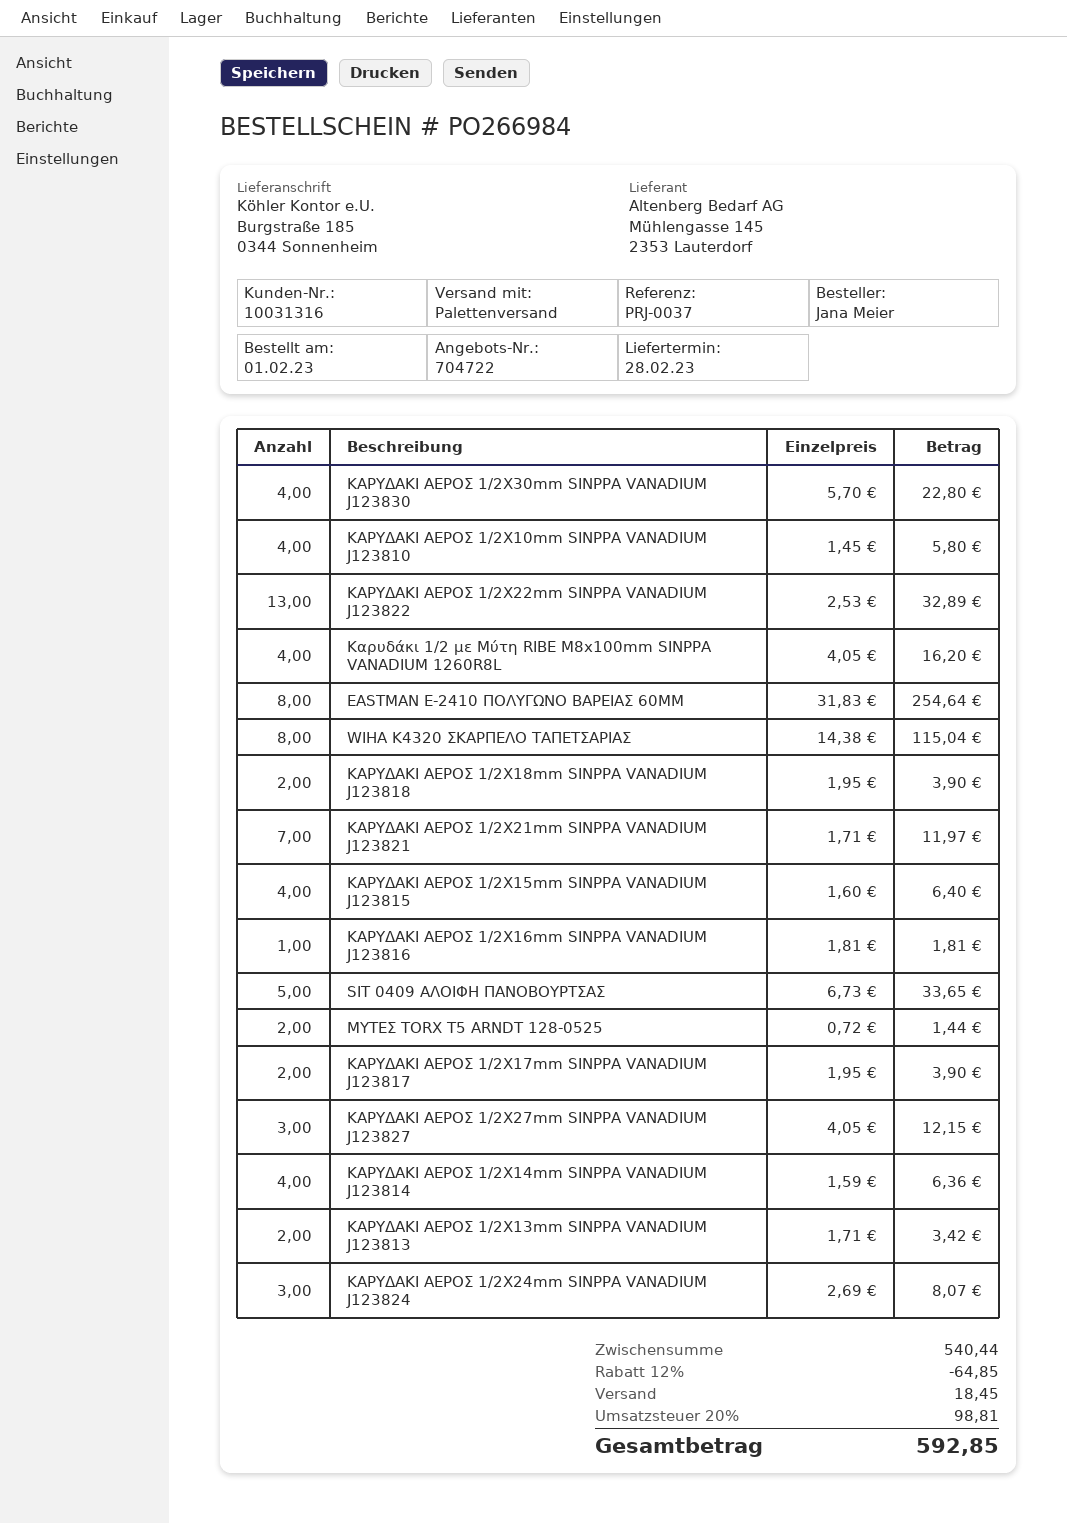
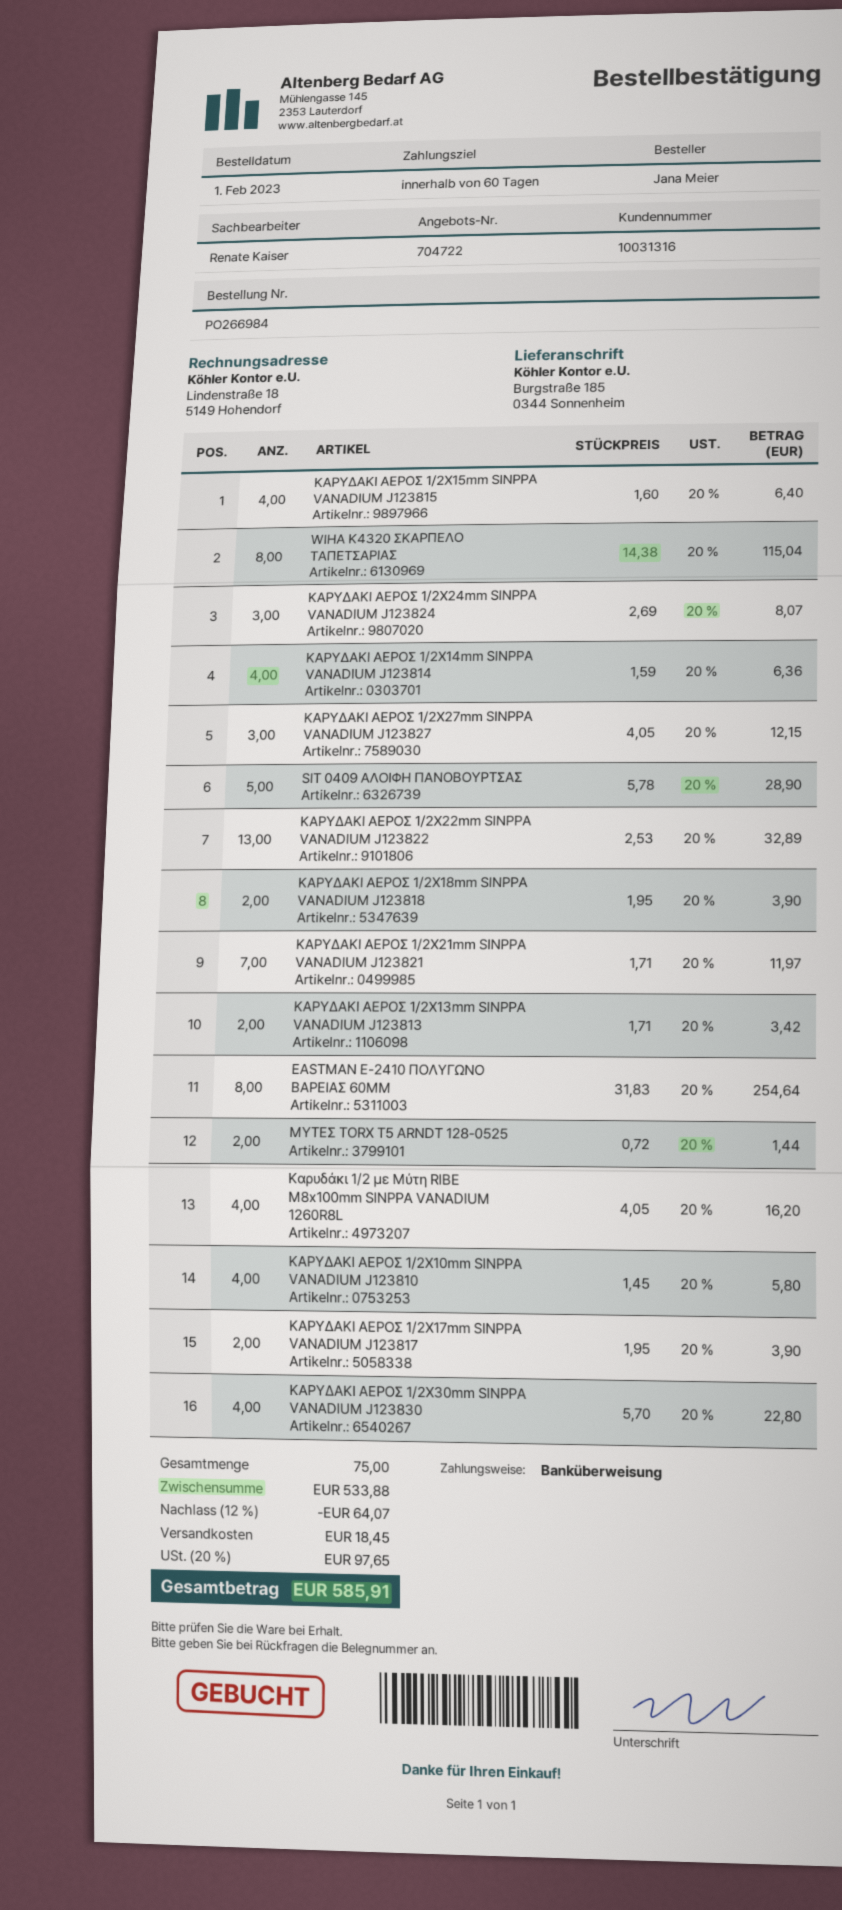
ΚΑΡΥΔΑΚΙ ΑΕΡΟΣ 1/2Χ16mm SINPPA VANADIUM J123816: 1 x 1.81 = 1.81 -> none
SIT 0409 ΑΛΟΙΦΗ ΠΑΝΟΒΟΥΡΤΣΑΣ: 5 x 6.73 = 33.65 -> 5 x 5.78 = 28.90
subtotal: 540.44 -> 533.88
discount: 12% = 64.85 -> 12% = 64.07
tax: 20% = 98.81 -> 20% = 97.65
total: 592.85 -> 585.91

